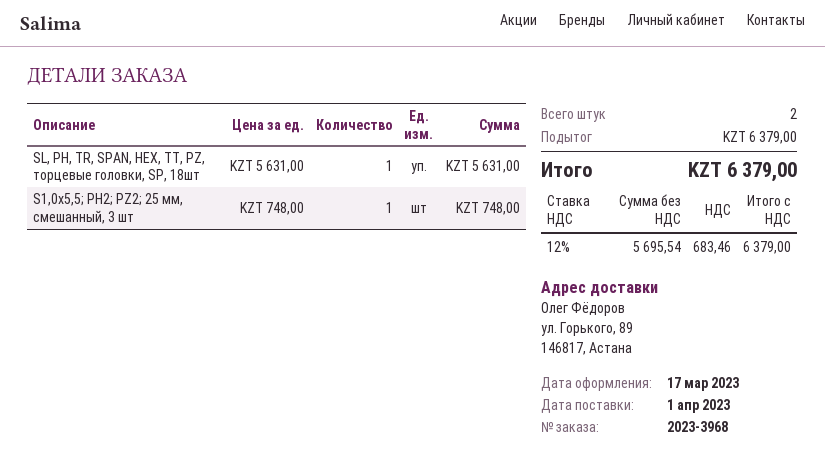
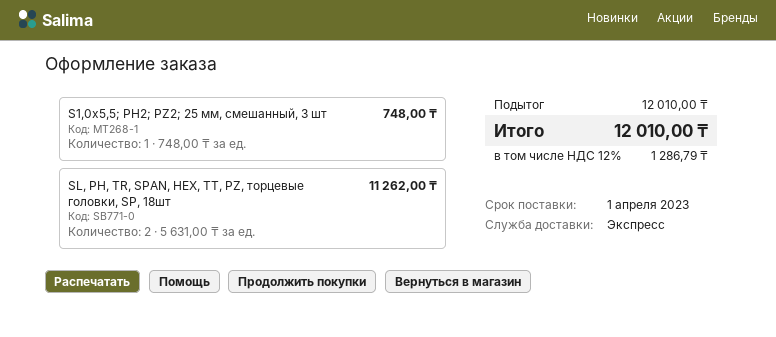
SL, PH, TR, SPAN, HEX, TT, PZ, торцевые головки, SP, 18шт: 1 x 5631.00 = 5631.00 -> 2 x 5631.00 = 11262.00
subtotal: 6379.00 -> 12010.00
tax: 12% = 683.46 -> 12% = 1286.79
total: 6379.00 -> 12010.00

